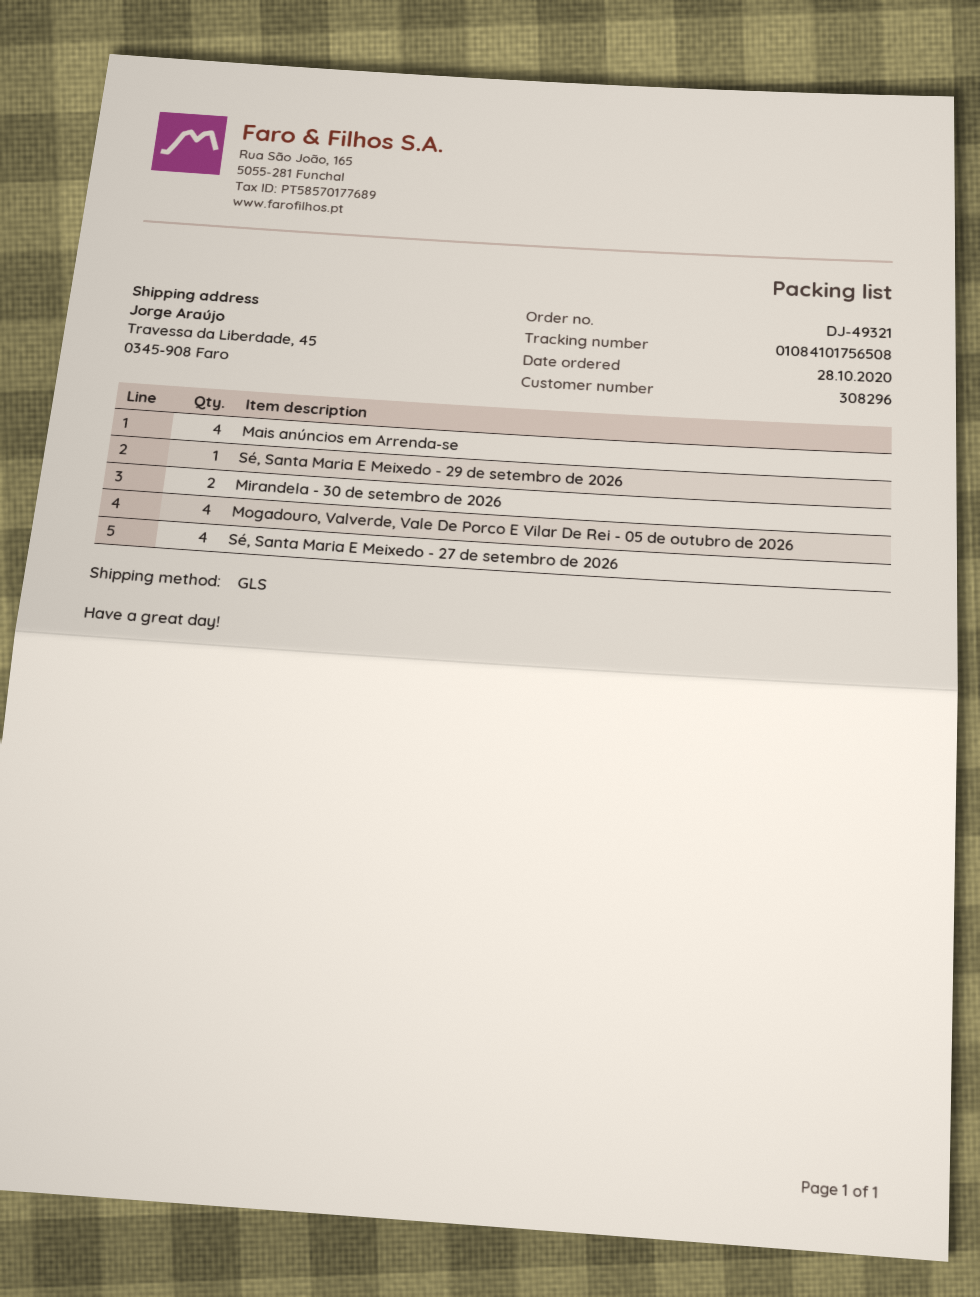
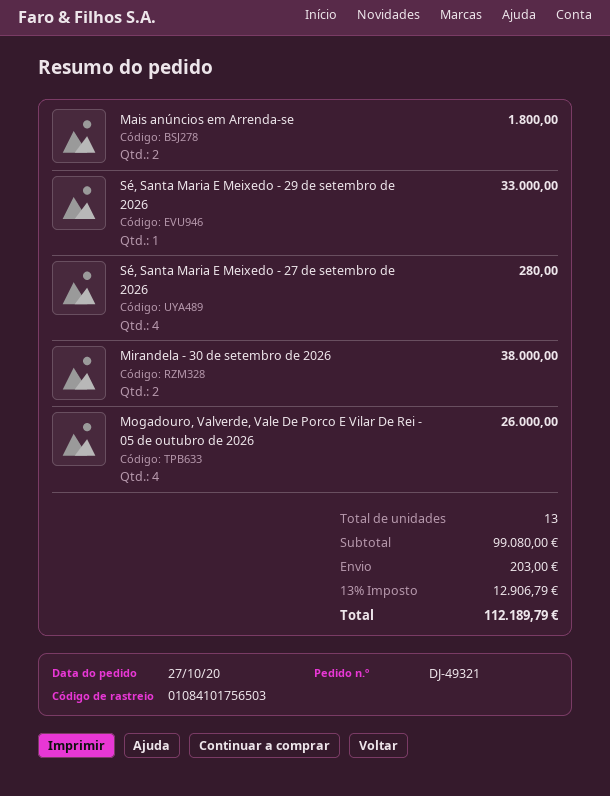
order date: 2020-10-28 -> 2020-10-27
tracking number: 01084101756508 -> 01084101756503
Mais anúncios em Arrenda-se: 4 -> 2

